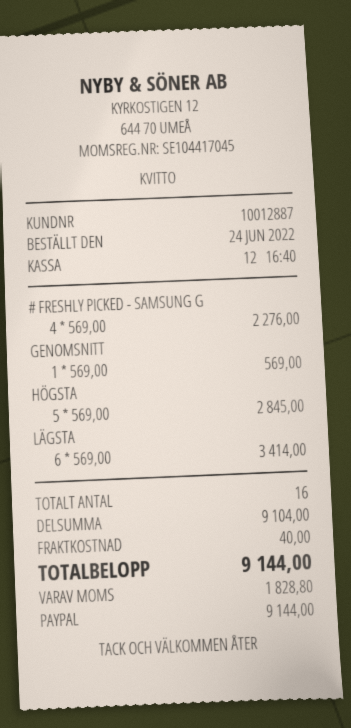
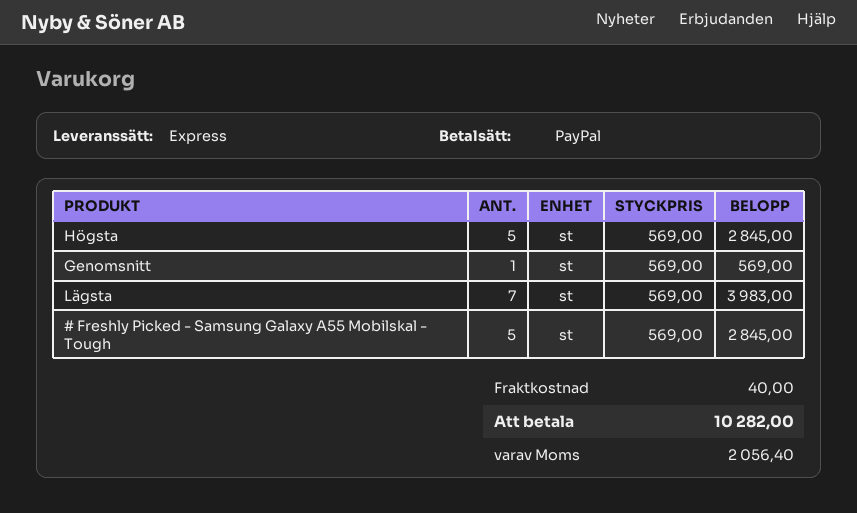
# FRESHLY PICKED - SAMSUNG G: 4 x 569.00 = 2276.00 -> 5 x 569.00 = 2845.00
LÄGSTA: 6 x 569.00 = 3414.00 -> 7 x 569.00 = 3983.00
tax: 1828.80 -> 2056.40
total: 9144.00 -> 10282.00

